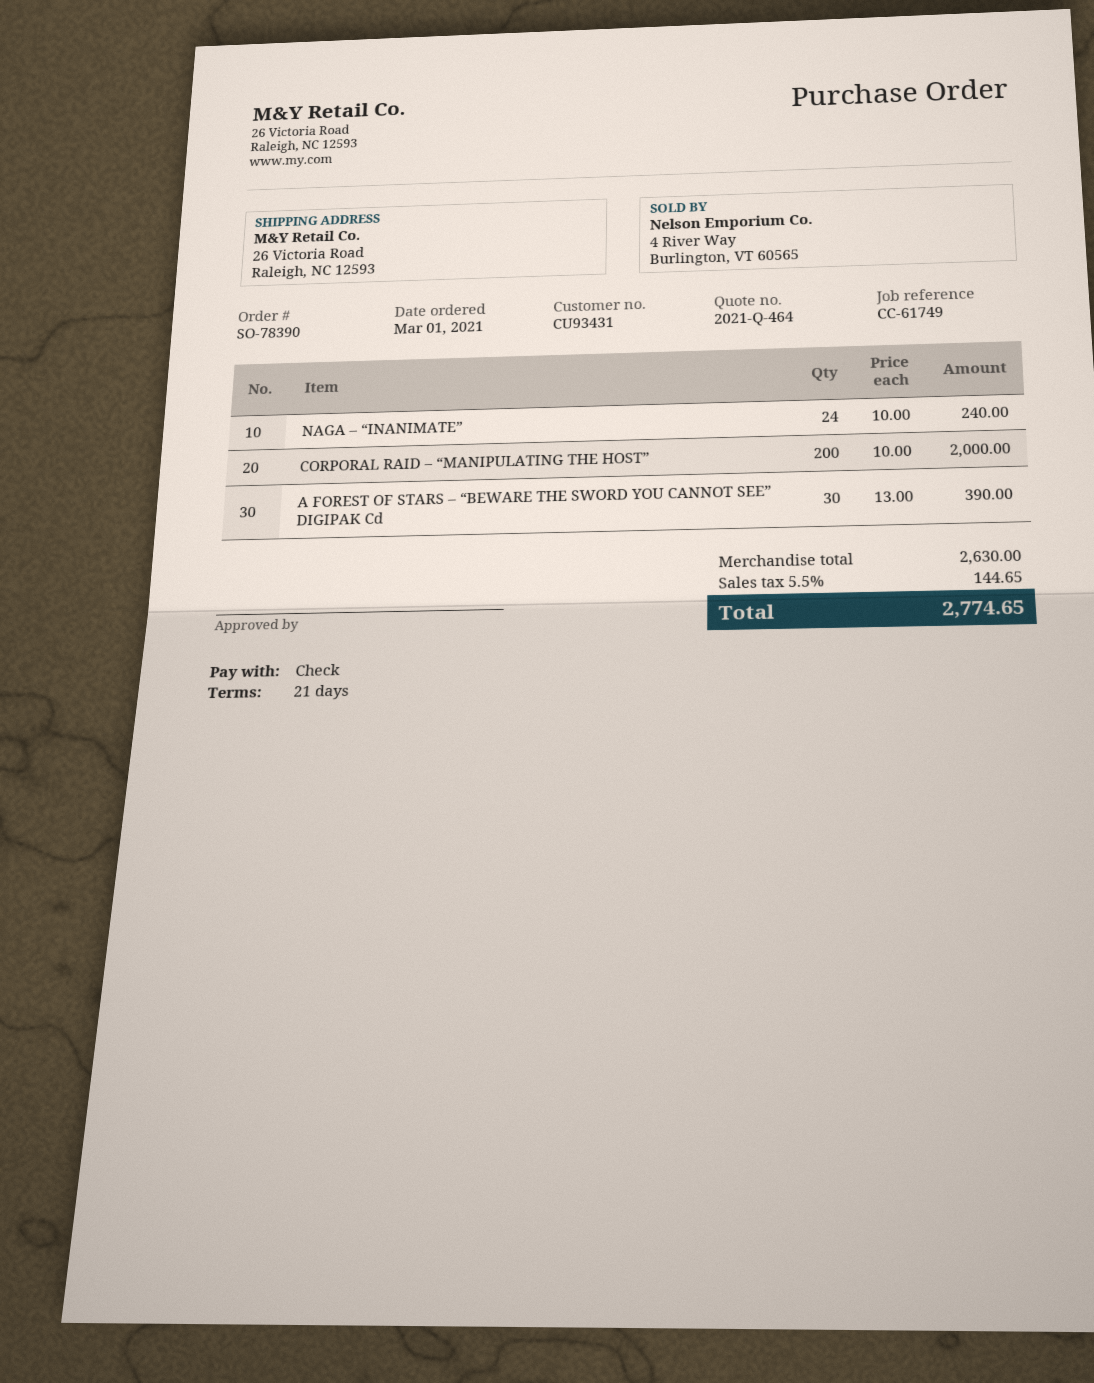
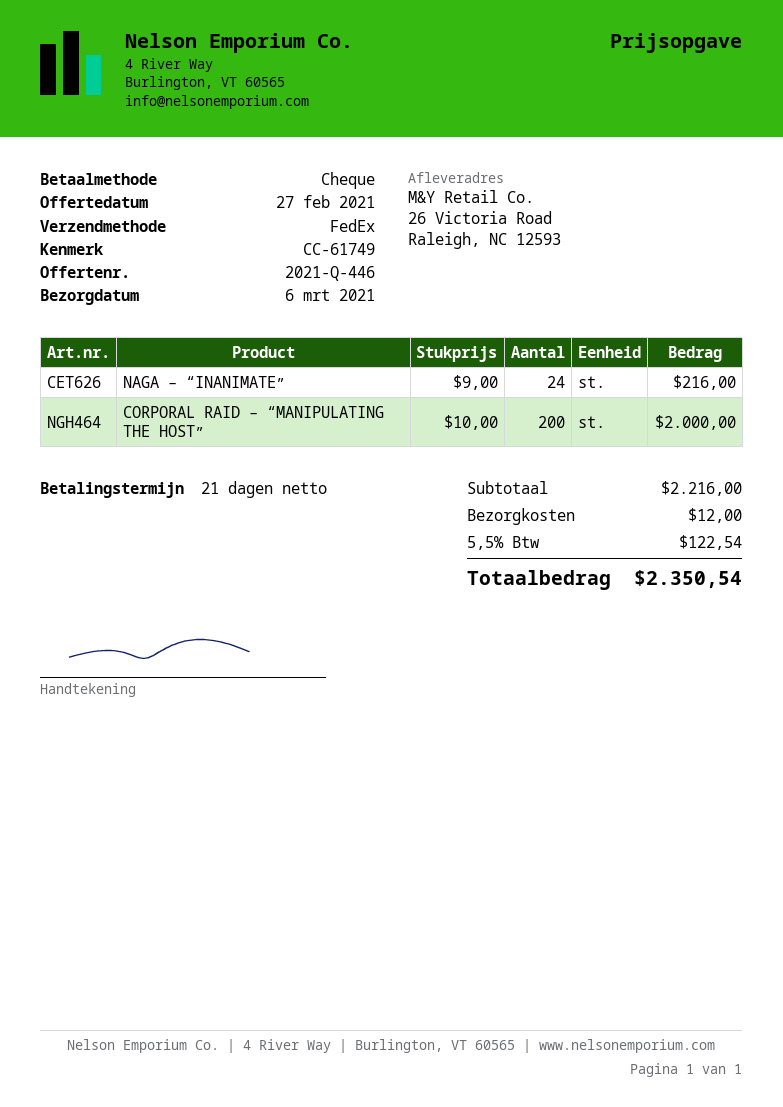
quote number: 2021-Q-464 -> 2021-Q-446
NAGA – “INANIMATE”: 24 x 10.00 = 240.00 -> 24 x 9.00 = 216.00
A FOREST OF STARS – “BEWARE THE SWORD YOU CANNOT SEE” DIGIPAK Cd: 30 x 13.00 = 390.00 -> none
subtotal: 2630.00 -> 2216.00
shipping: none -> 12.00
tax: 5.5% = 144.65 -> 5.5% = 122.54
total: 2774.65 -> 2350.54

